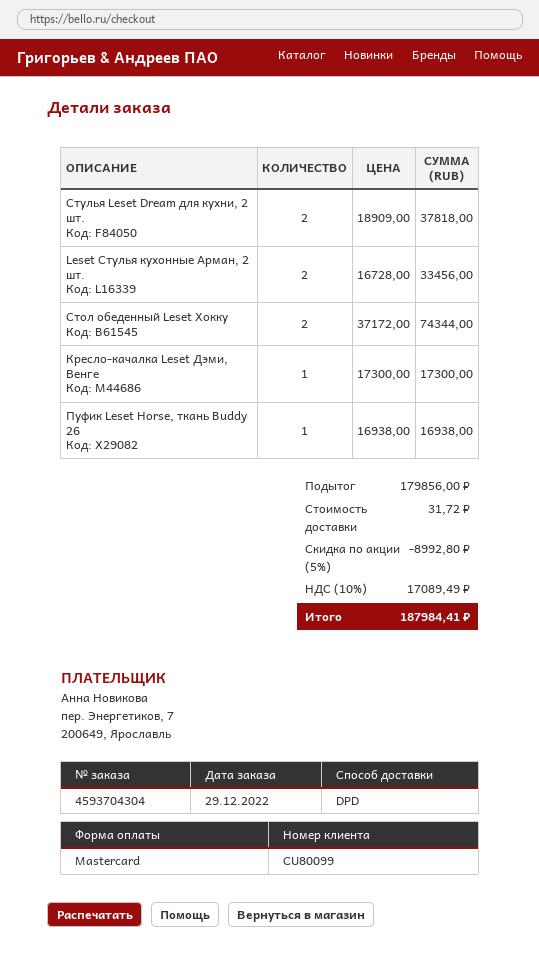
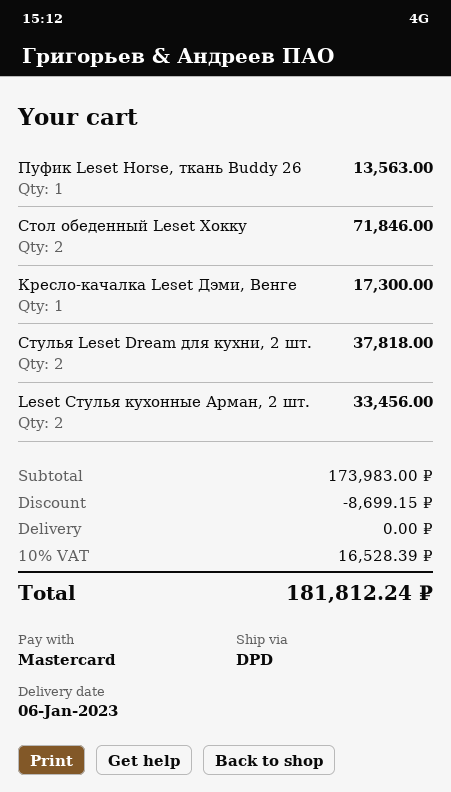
Стол обеденный Leset Хокку: 2 for 74344.00 -> 2 for 71846.00
Пуфик Leset Horse, ткань Buddy 26: 1 for 16938.00 -> 1 for 13563.00
subtotal: 179856.00 -> 173983.00
discount: 8992.80 -> 8699.15
shipping: 31.72 -> 0.00
tax: 10% = 17089.49 -> 10% = 16528.39
total: 187984.41 -> 181812.24

